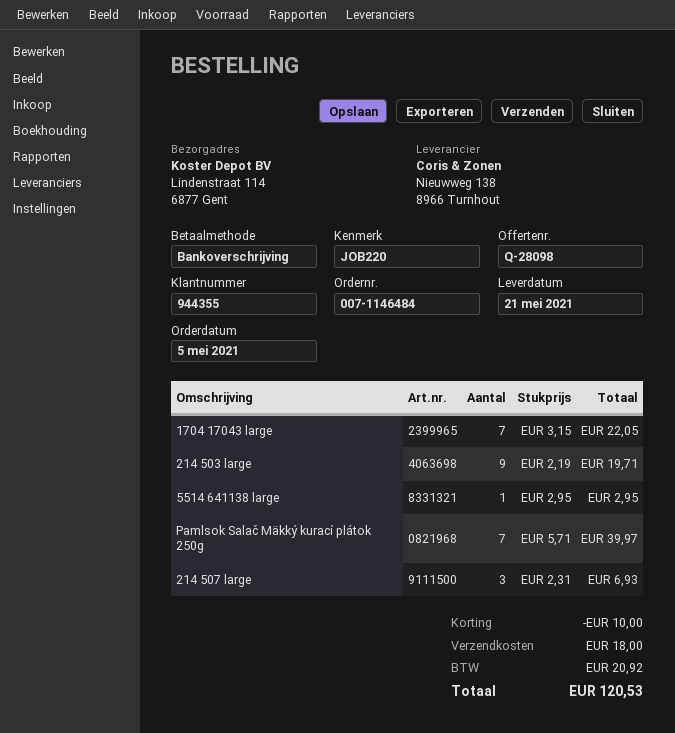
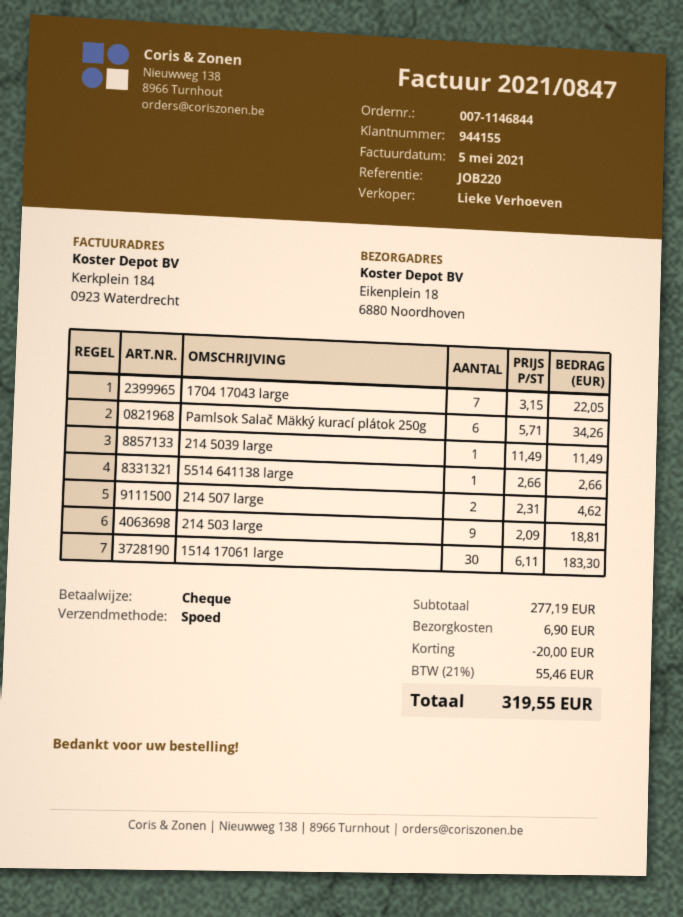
order number: 007-1146484 -> 007-1146844
customer number: 944355 -> 944155
payment method: bank transfer -> cheque
ship to: Lindenstraat 114, 6877 Gent -> Eikenplein 18, 6880 Noordhoven
214 503 large: 9 x 2.19 = 19.71 -> 9 x 2.09 = 18.81
5514 641138 large: 1 x 2.95 = 2.95 -> 1 x 2.66 = 2.66
Pamlsok Salač Mäkký kurací plátok 250g: 7 x 5.71 = 39.97 -> 6 x 5.71 = 34.26
214 507 large: 3 x 2.31 = 6.93 -> 2 x 2.31 = 4.62
214 5039 large: none -> 1 x 11.49 = 11.49
1514 17061 large: none -> 30 x 6.11 = 183.30
discount: 10.00 -> 20.00
shipping: 18.00 -> 6.90
tax: 20.92 -> 55.46
total: 120.53 -> 319.55

